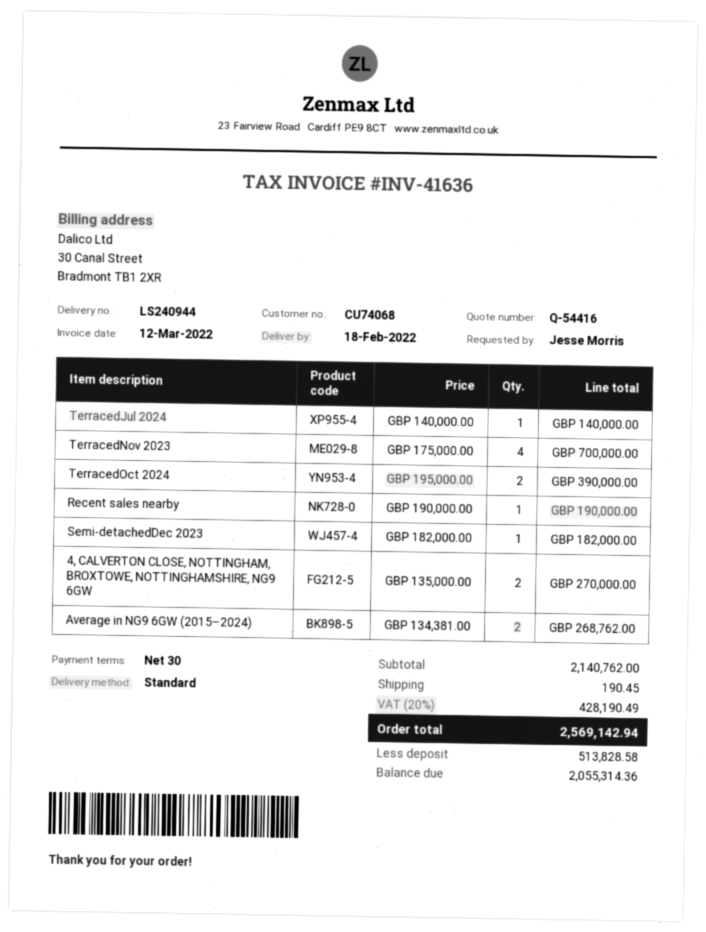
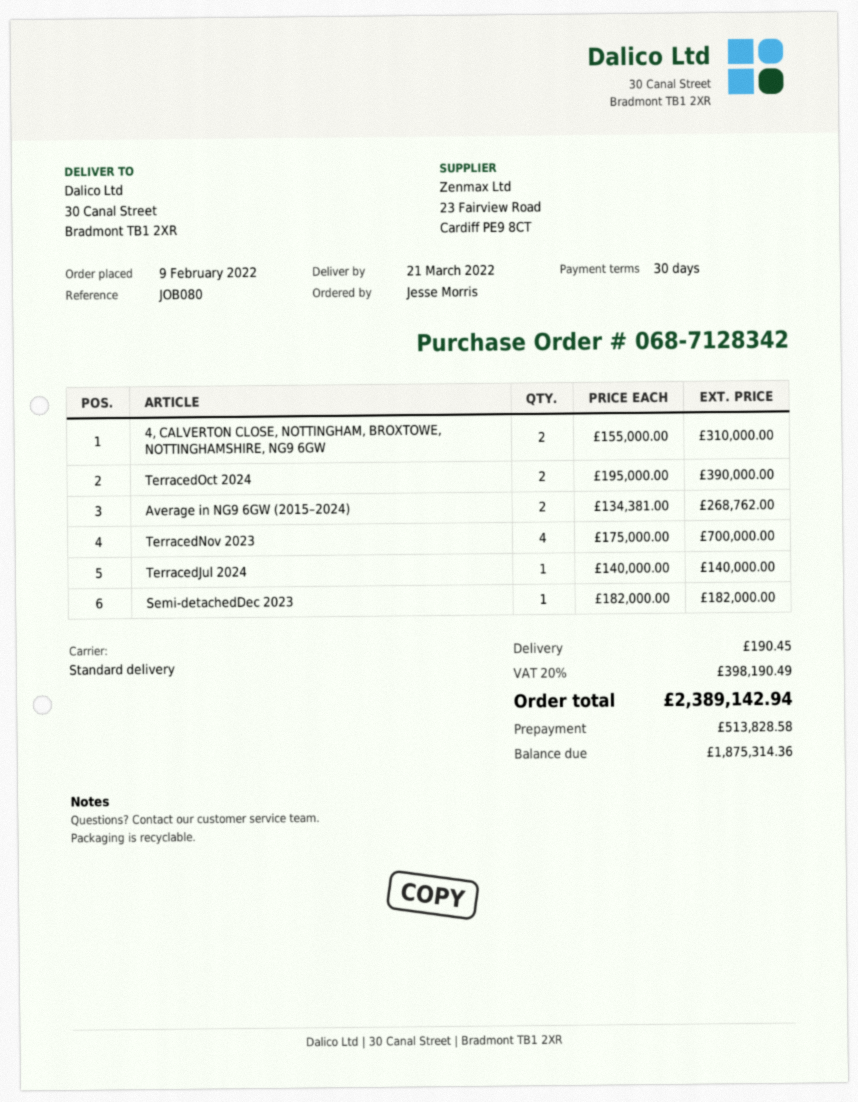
delivery date: 2022-02-18 -> 2022-03-21
Recent sales nearby: 1 x 190000.00 = 190000.00 -> none
4, CALVERTON CLOSE, NOTTINGHAM, BROXTOWE, NOTTINGHAMSHIRE, NG9 6GW: 2 x 135000.00 = 270000.00 -> 2 x 155000.00 = 310000.00
tax: 20% = 428190.49 -> 20% = 398190.49
total: 2569142.94 -> 2389142.94
balance: 2055314.36 -> 1875314.36

